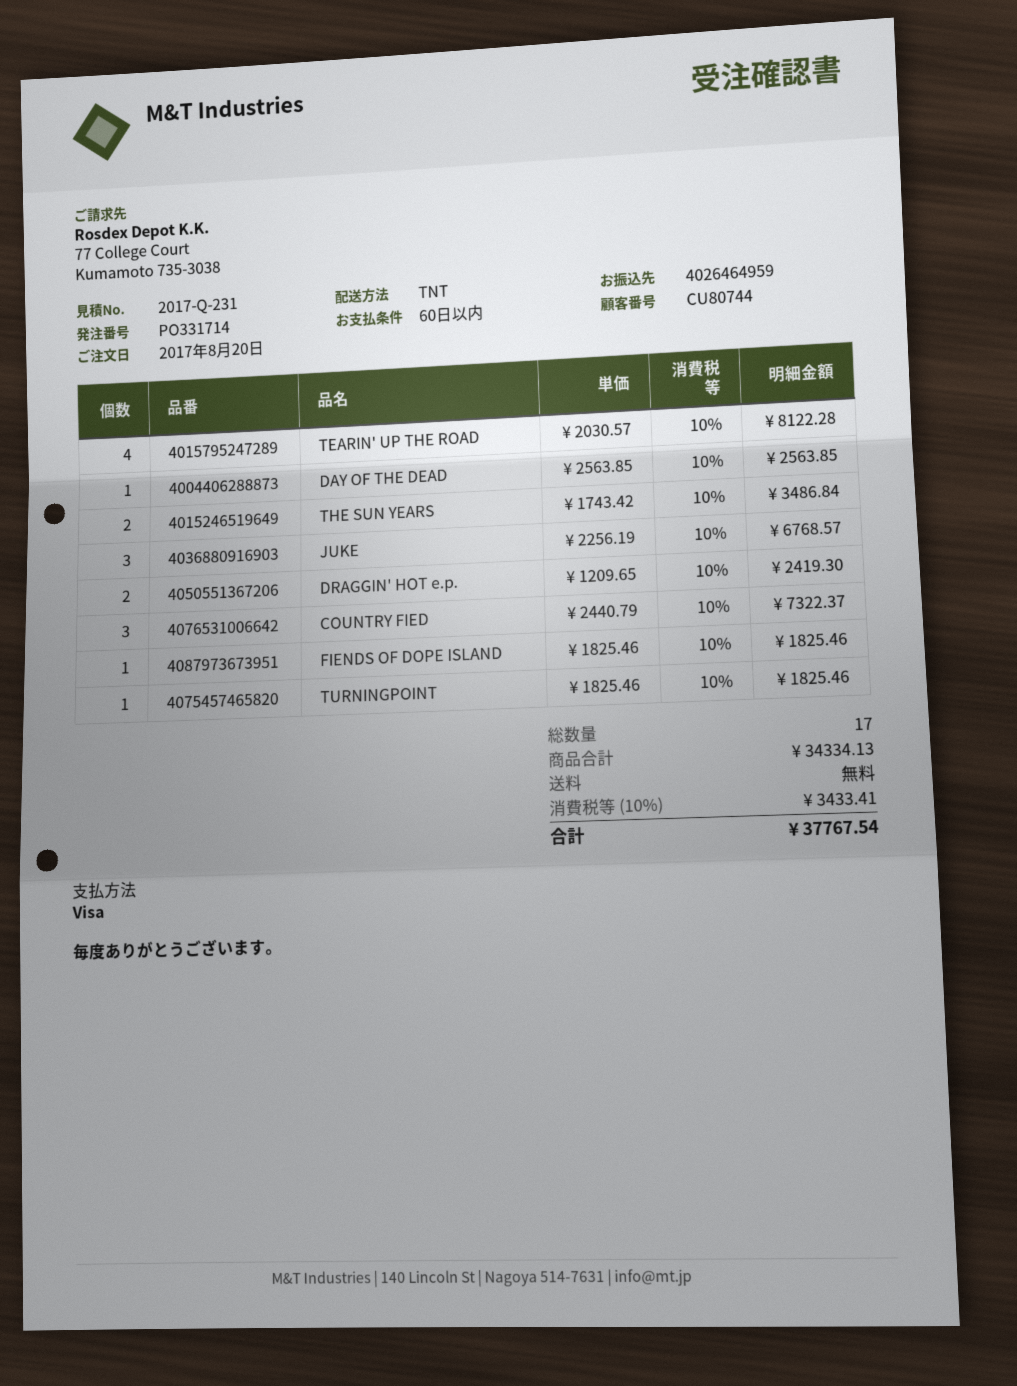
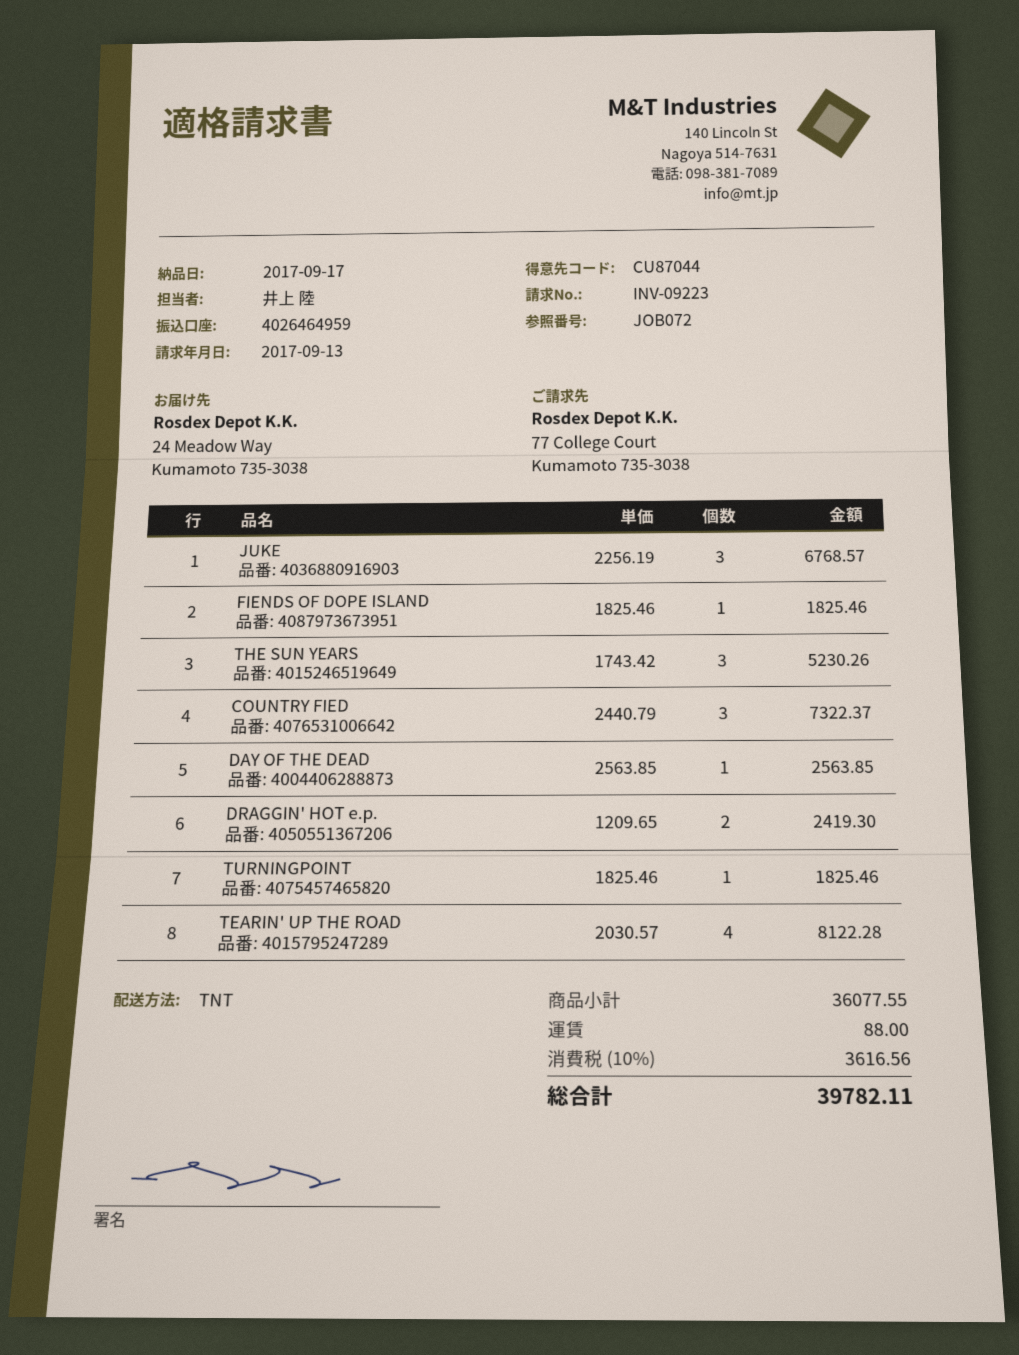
customer number: CU80744 -> CU87044
THE SUN YEARS: 2 x 1743.42 = 3486.84 -> 3 x 1743.42 = 5230.26
subtotal: 34334.13 -> 36077.55
shipping: 0.00 -> 88.00
tax: 10% = 3433.41 -> 10% = 3616.56
total: 37767.54 -> 39782.11

